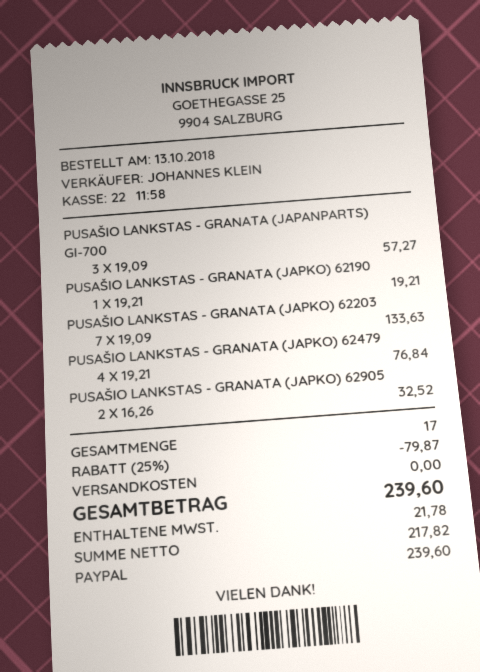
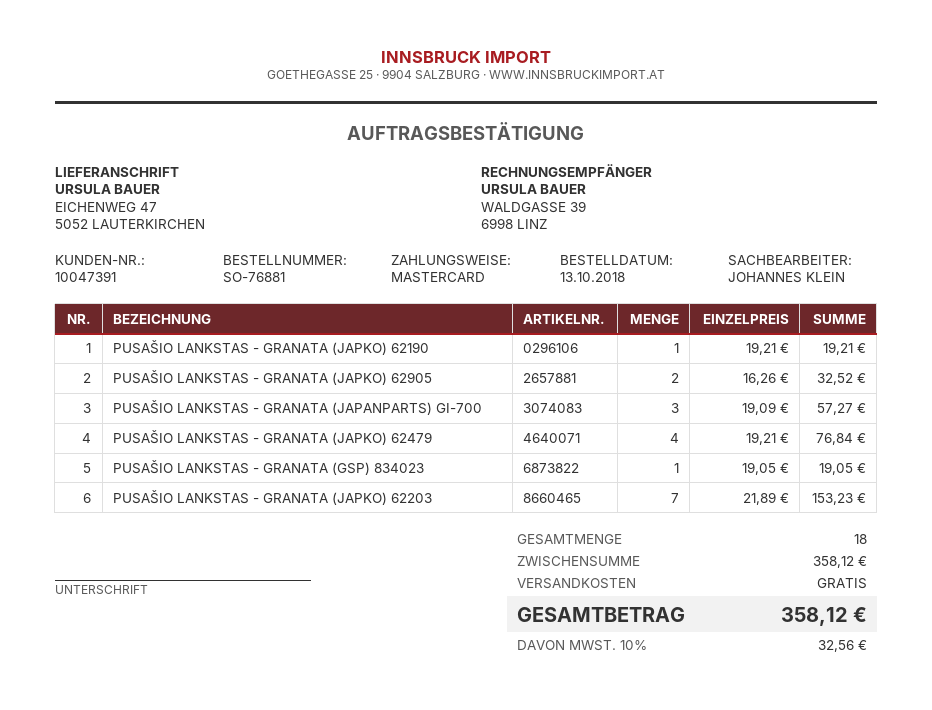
payment method: PayPal -> Mastercard
PUSAŠIO LANKSTAS - GRANATA (JAPKO) 62203: 7 x 19.09 = 133.63 -> 7 x 21.89 = 153.23
PUSAŠIO LANKSTAS - GRANATA (GSP) 834023: none -> 1 x 19.05 = 19.05
total quantity: 17 -> 18
discount: 25% = 79.87 -> none
tax: 21.78 -> 32.56
total: 239.60 -> 358.12

